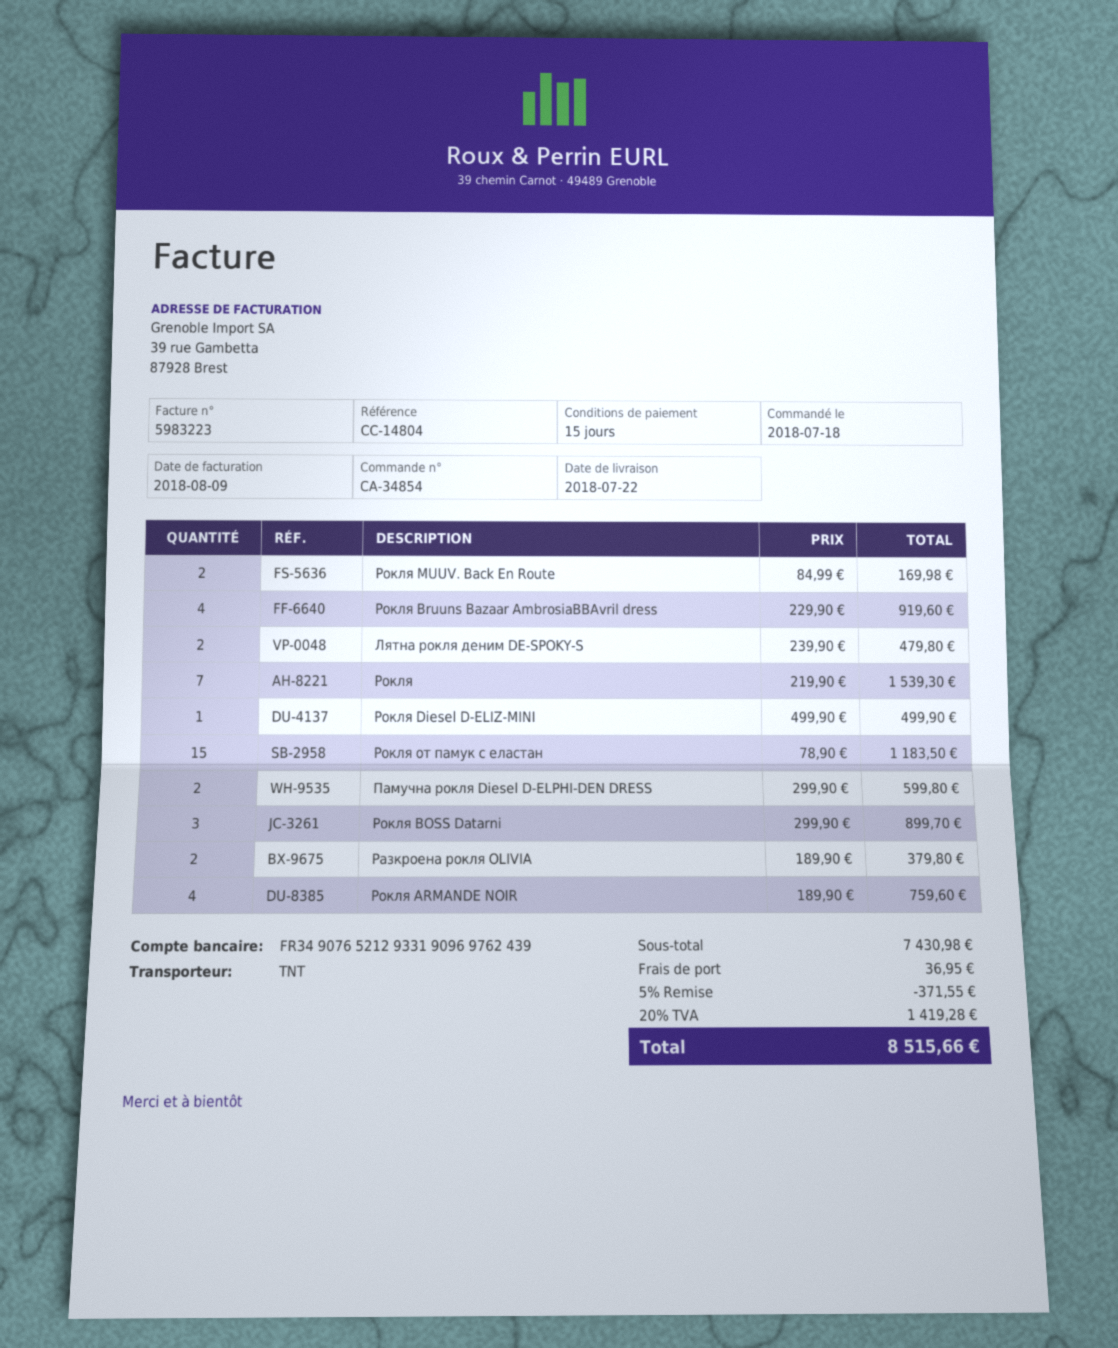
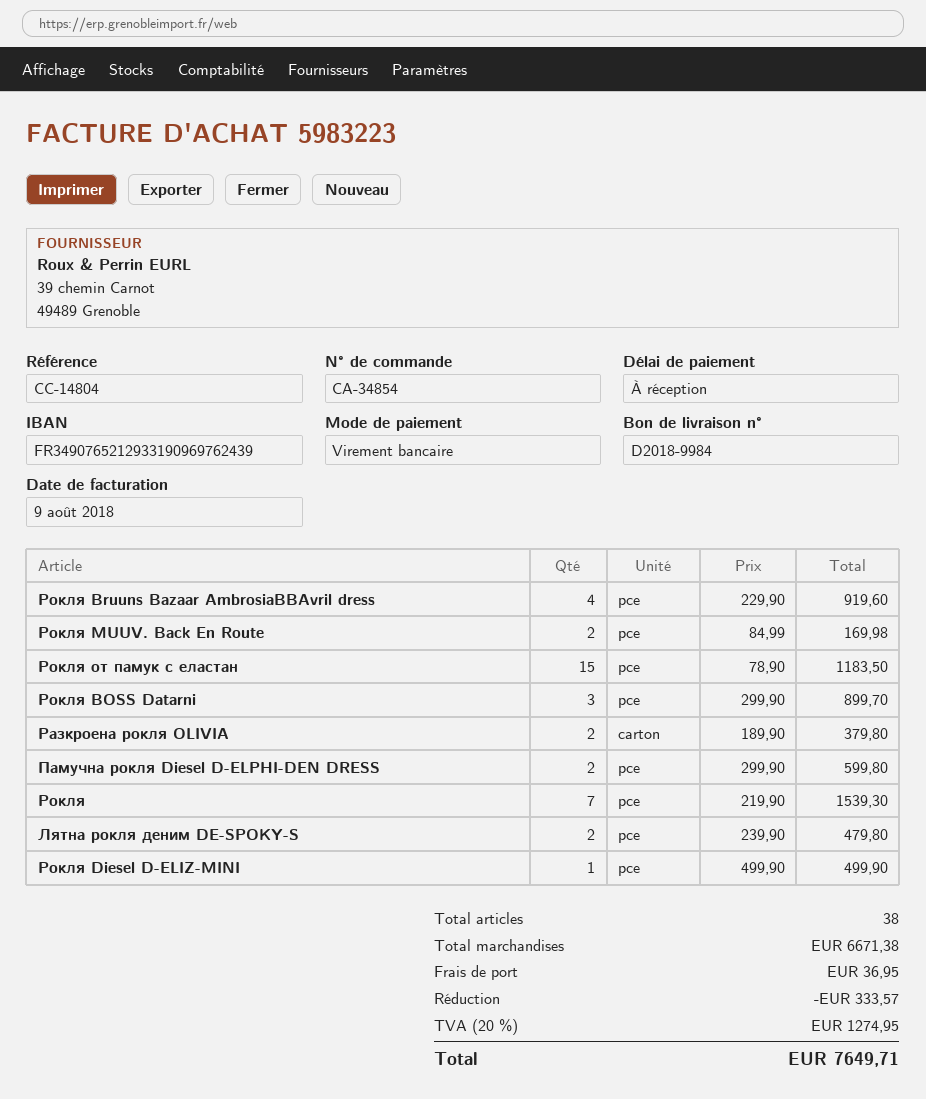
payment terms: 15 days -> on receipt
Рокля ARMANDE NOIR: 4 x 189.90 = 759.60 -> none
subtotal: 7430.98 -> 6671.38
discount: 371.55 -> 333.57
tax: 20% = 1419.28 -> 20% = 1274.95
total: 8515.66 -> 7649.71

